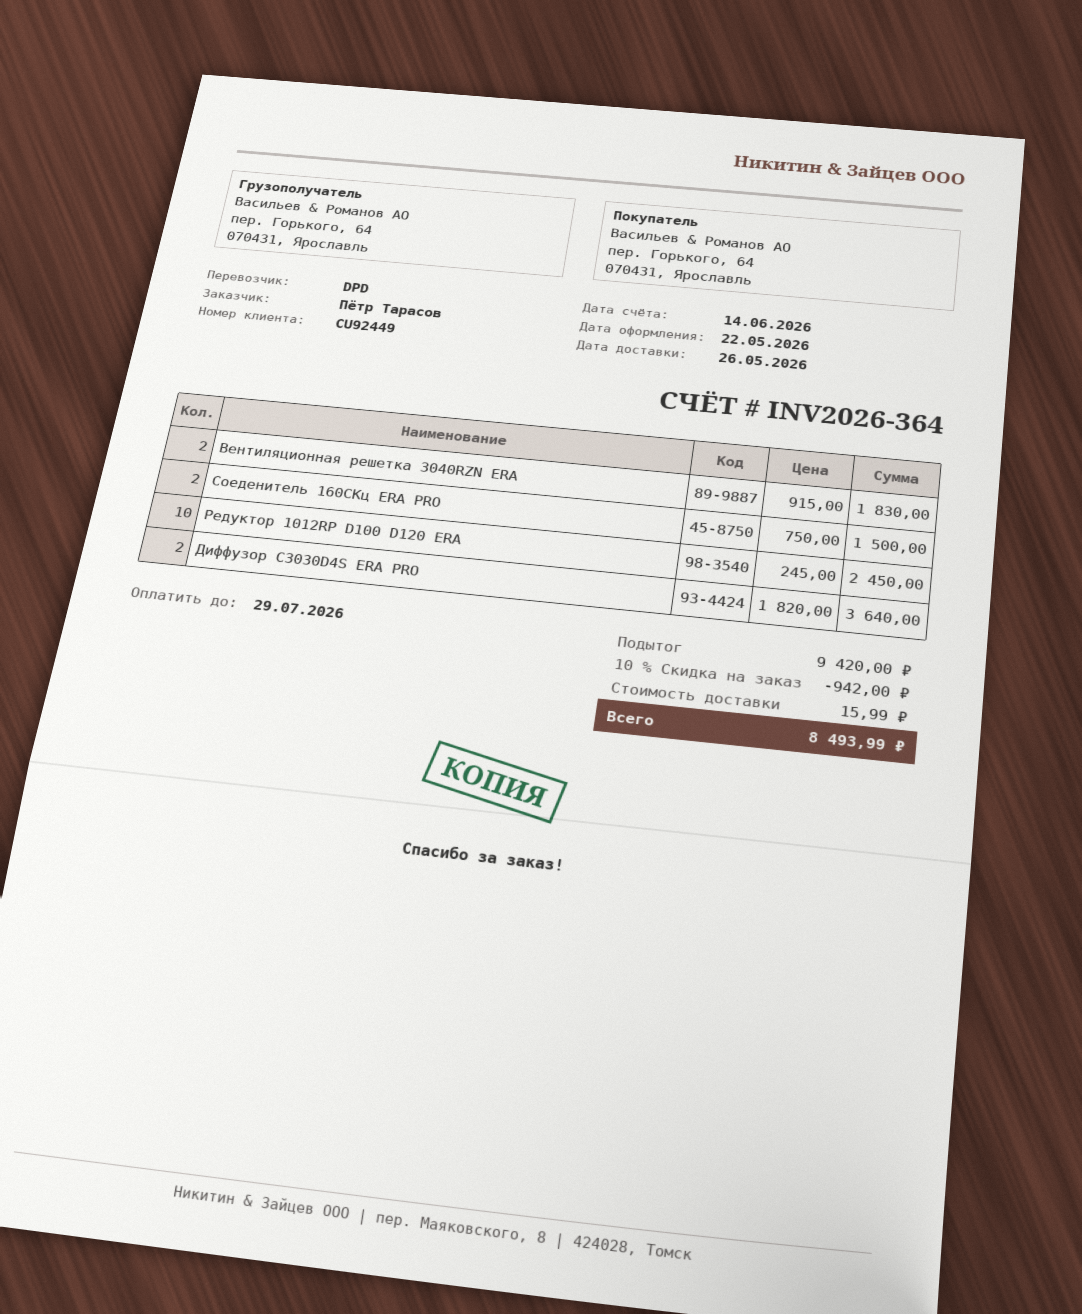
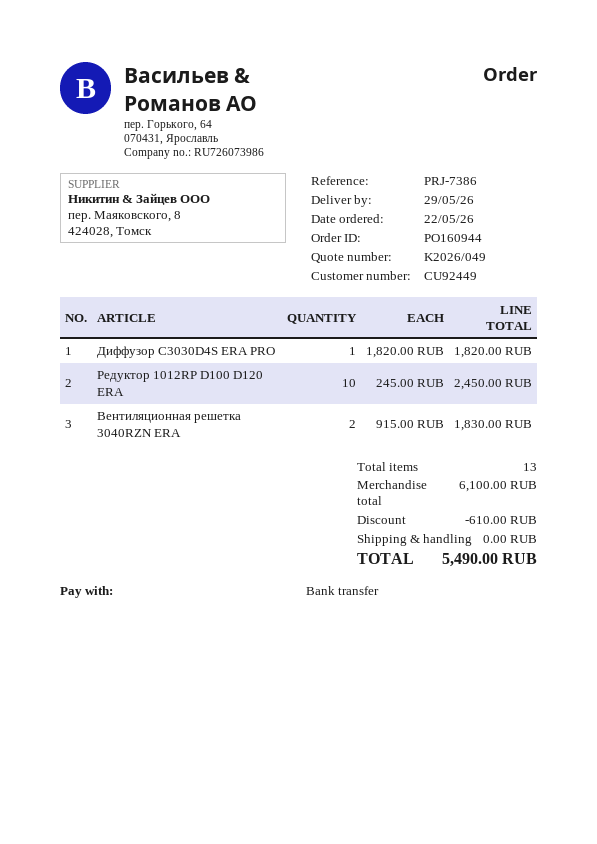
delivery date: 2026-05-26 -> 2026-05-29
Соеденитель 160СКц ERA PRO: 2 x 750.00 = 1500.00 -> none
Диффузор C3030D4S ERA PRO: 2 x 1820.00 = 3640.00 -> 1 x 1820.00 = 1820.00
subtotal: 9420.00 -> 6100.00
discount: 942.00 -> 610.00
shipping: 15.99 -> 0.00
total: 8493.99 -> 5490.00

